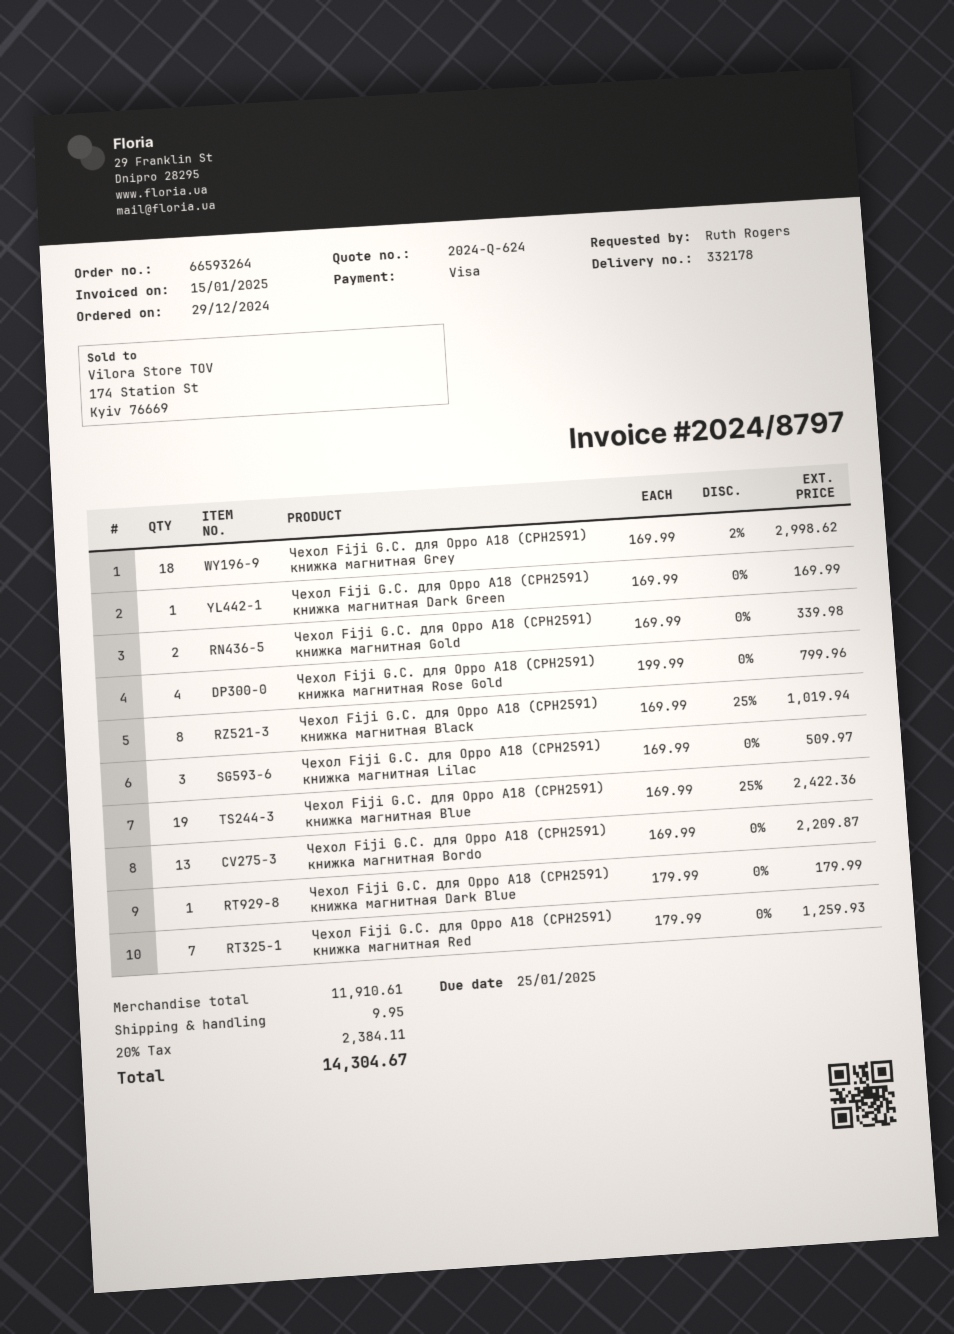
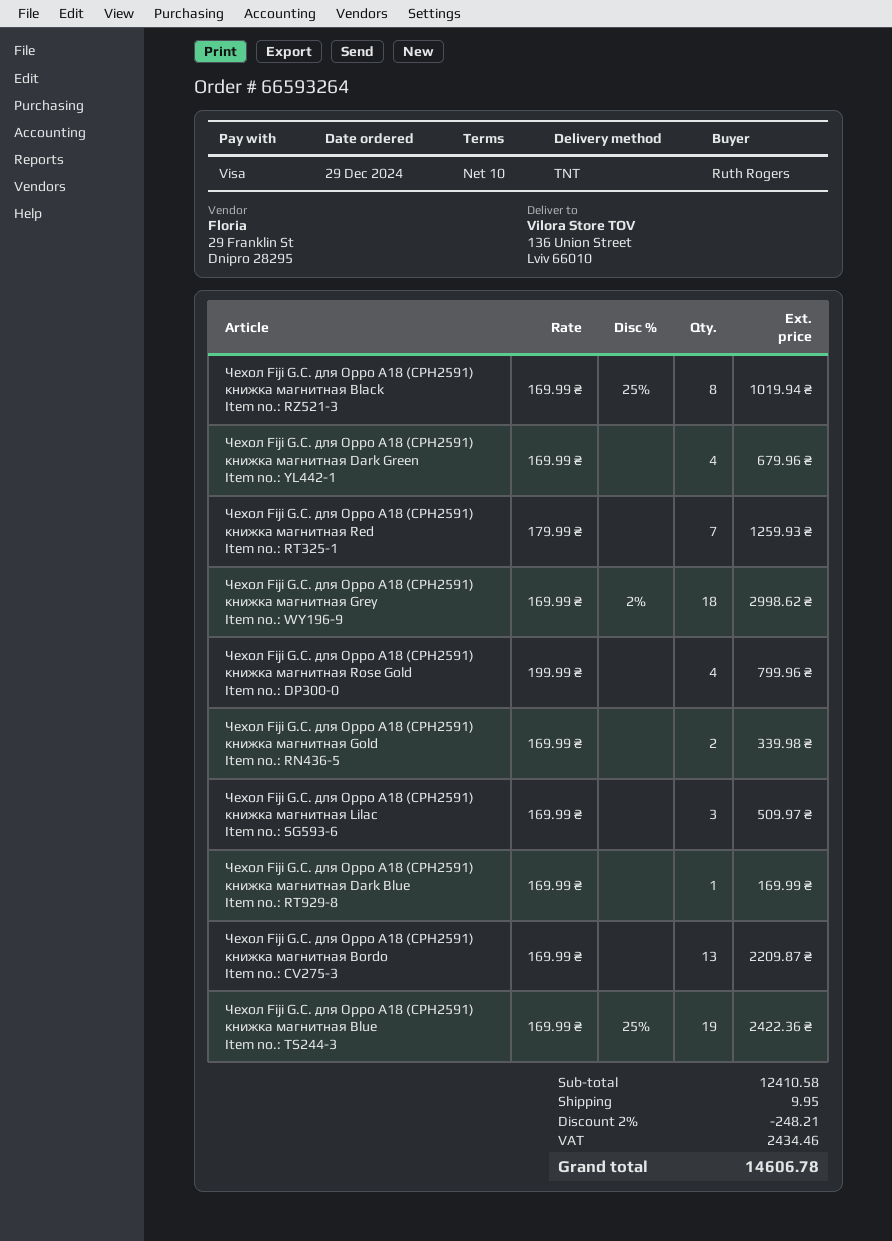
Чехол Fiji G.C. для Oppo A18 (CPH2591) книжка магнитная Dark Green: 1 x 169.99 = 169.99 -> 4 x 169.99 = 679.96
Чехол Fiji G.C. для Oppo A18 (CPH2591) книжка магнитная Dark Blue: 1 x 179.99 = 179.99 -> 1 x 169.99 = 169.99
subtotal: 11910.61 -> 12410.58
discount: none -> 2% = 248.21
tax: 2384.11 -> 2434.46
total: 14304.67 -> 14606.78

